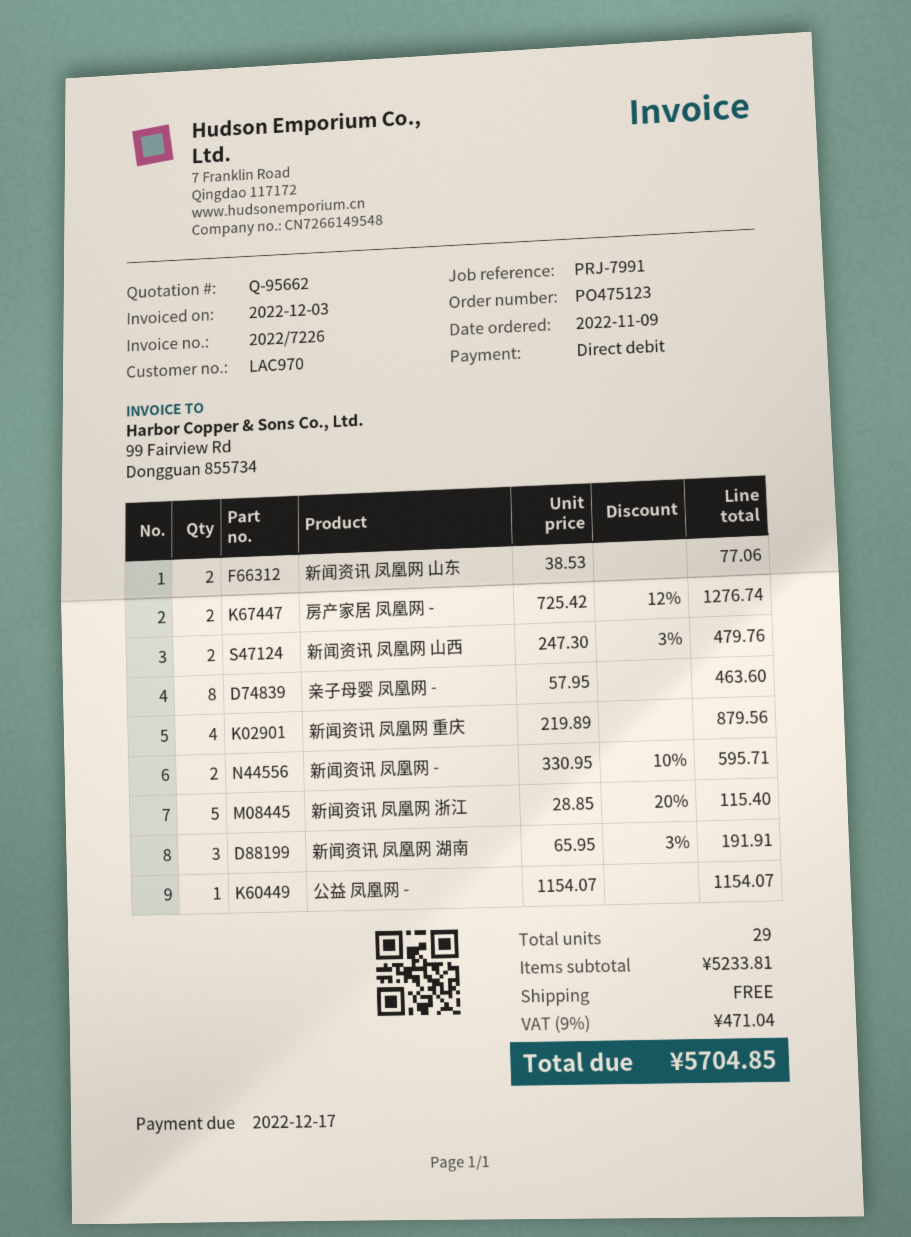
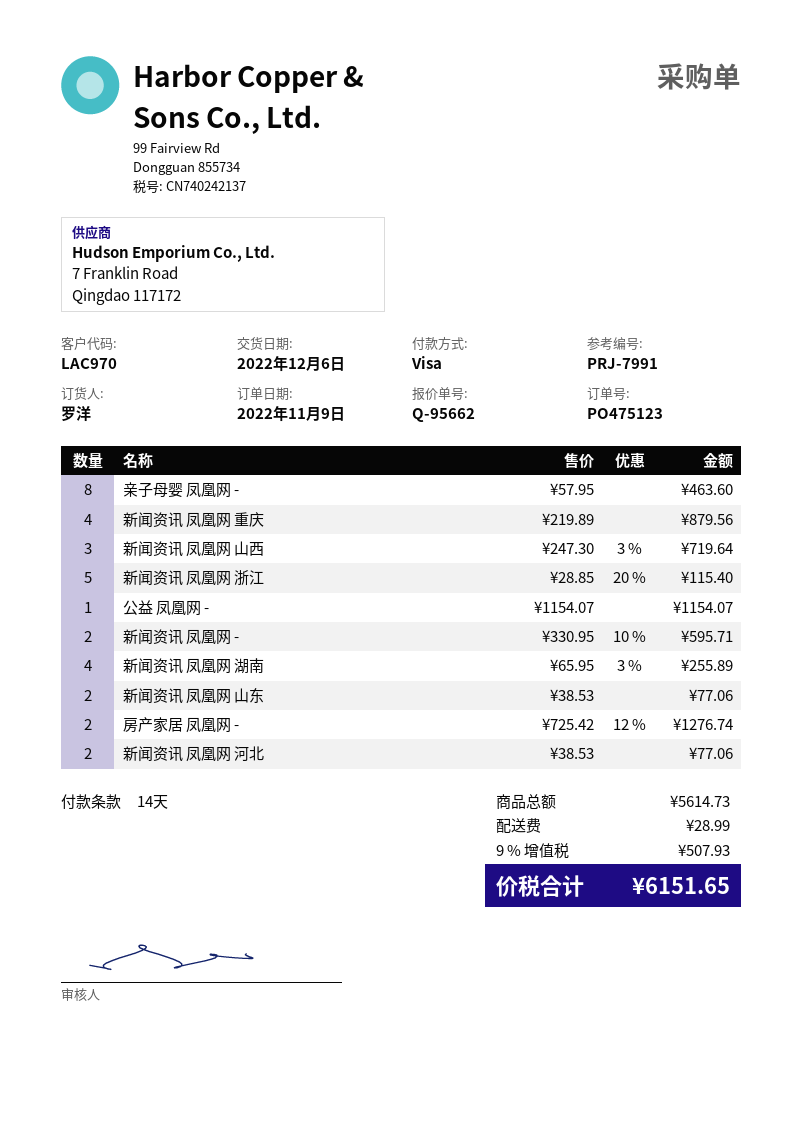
payment method: direct debit -> Visa
新闻资讯 凤凰网 山西: 2 x 247.30 - 3% = 479.76 -> 3 x 247.30 - 3% = 719.64
新闻资讯 凤凰网 湖南: 3 x 65.95 - 3% = 191.91 -> 4 x 65.95 - 3% = 255.89
新闻资讯 凤凰网 河北: none -> 2 x 38.53 = 77.06
subtotal: 5233.81 -> 5614.73
shipping: 0.00 -> 28.99
tax: 9% = 471.04 -> 9% = 507.93
total: 5704.85 -> 6151.65

